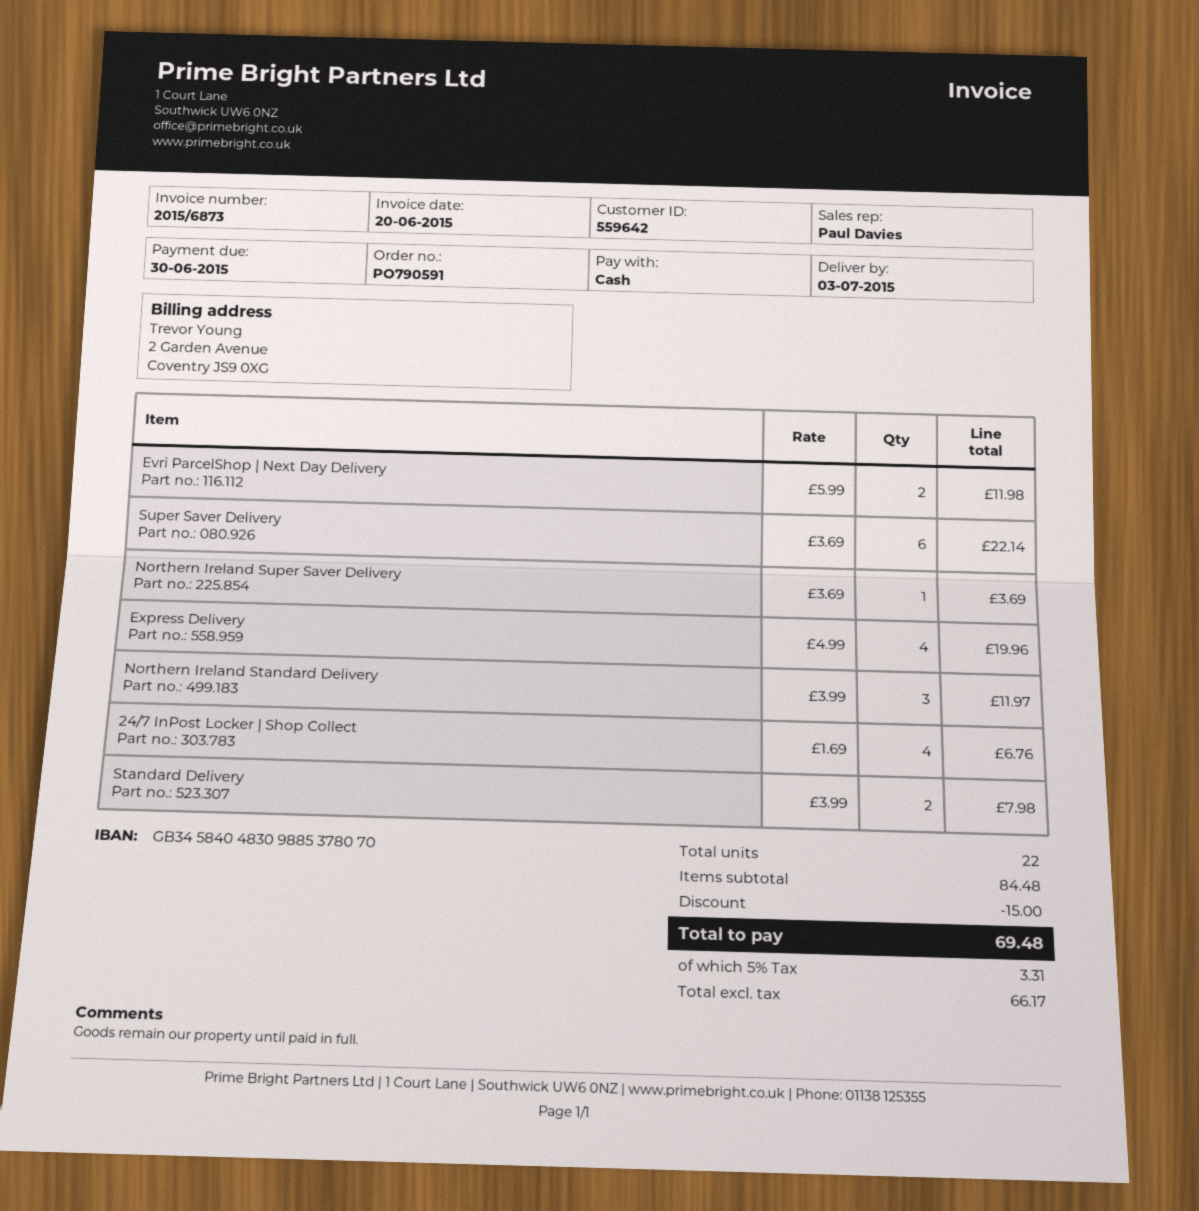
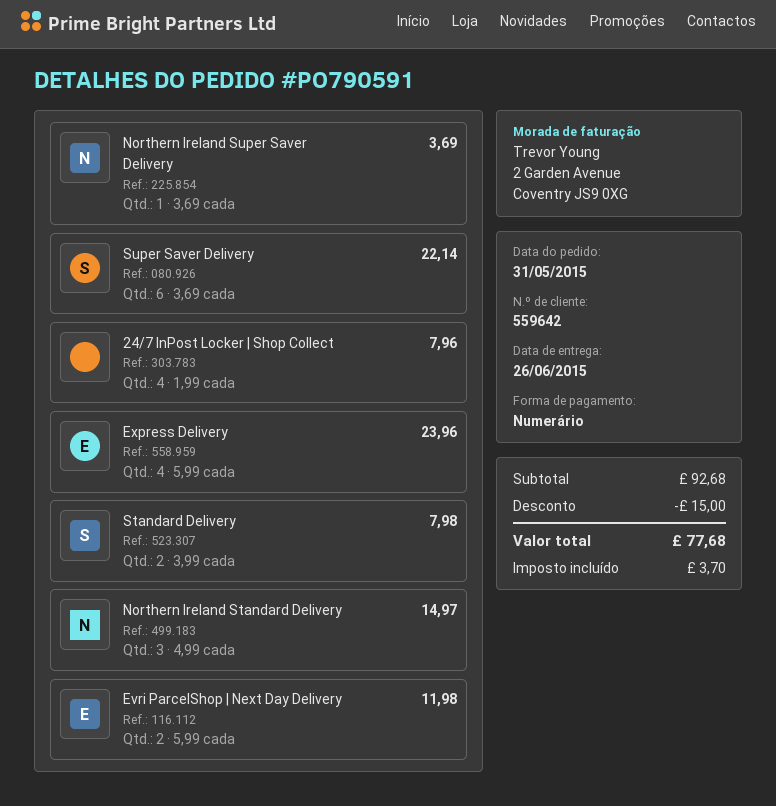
delivery date: 2015-07-03 -> 2015-06-26
Express Delivery: 4 x 4.99 = 19.96 -> 4 x 5.99 = 23.96
Northern Ireland Standard Delivery: 3 x 3.99 = 11.97 -> 3 x 4.99 = 14.97
24/7 InPost Locker | Shop Collect: 4 x 1.69 = 6.76 -> 4 x 1.99 = 7.96
subtotal: 84.48 -> 92.68
tax: 3.31 -> 3.70
total: 69.48 -> 77.68

